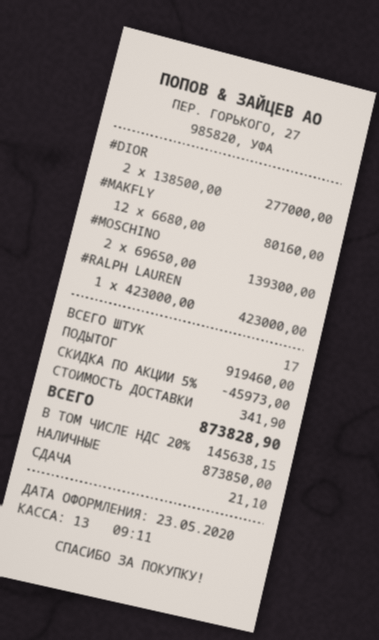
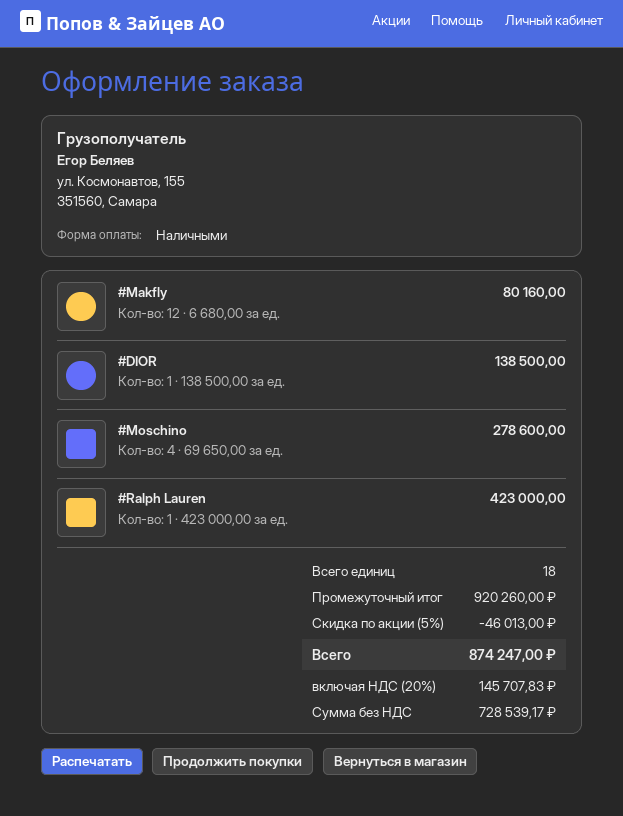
#DIOR: 2 x 138500.00 = 277000.00 -> 1 x 138500.00 = 138500.00
#MOSCHINO: 2 x 69650.00 = 139300.00 -> 4 x 69650.00 = 278600.00
total quantity: 17 -> 18
subtotal: 919460.00 -> 920260.00
discount: 5% = 45973.00 -> 5% = 46013.00
shipping: 341.90 -> none
tax: 20% = 145638.15 -> 20% = 145707.83
total: 873828.90 -> 874247.00

